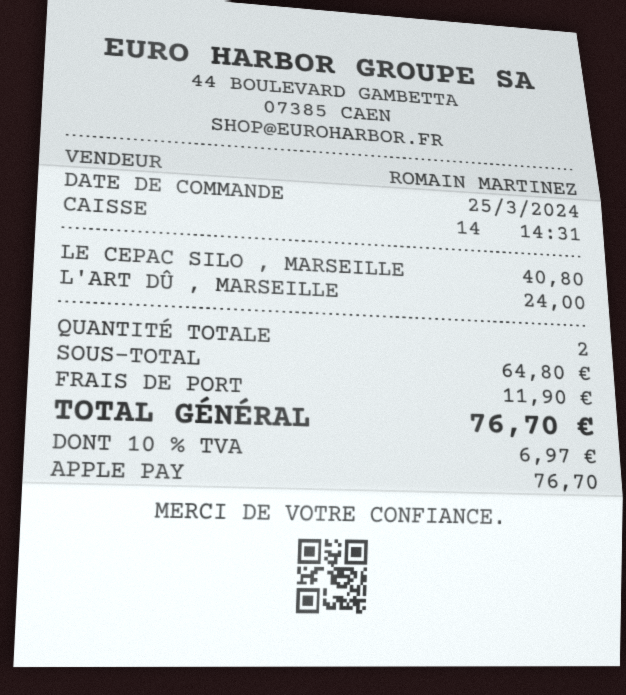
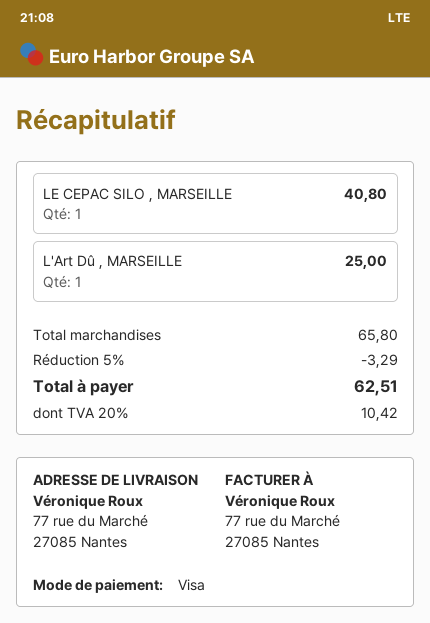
payment method: Apple Pay -> Visa
L'ART DÛ , MARSEILLE: 1 for 24.00 -> 1 for 25.00
subtotal: 64.80 -> 65.80
discount: none -> 5% = 3.29
shipping: 11.90 -> none
tax: 10% = 6.97 -> 20% = 10.42
total: 76.70 -> 62.51

